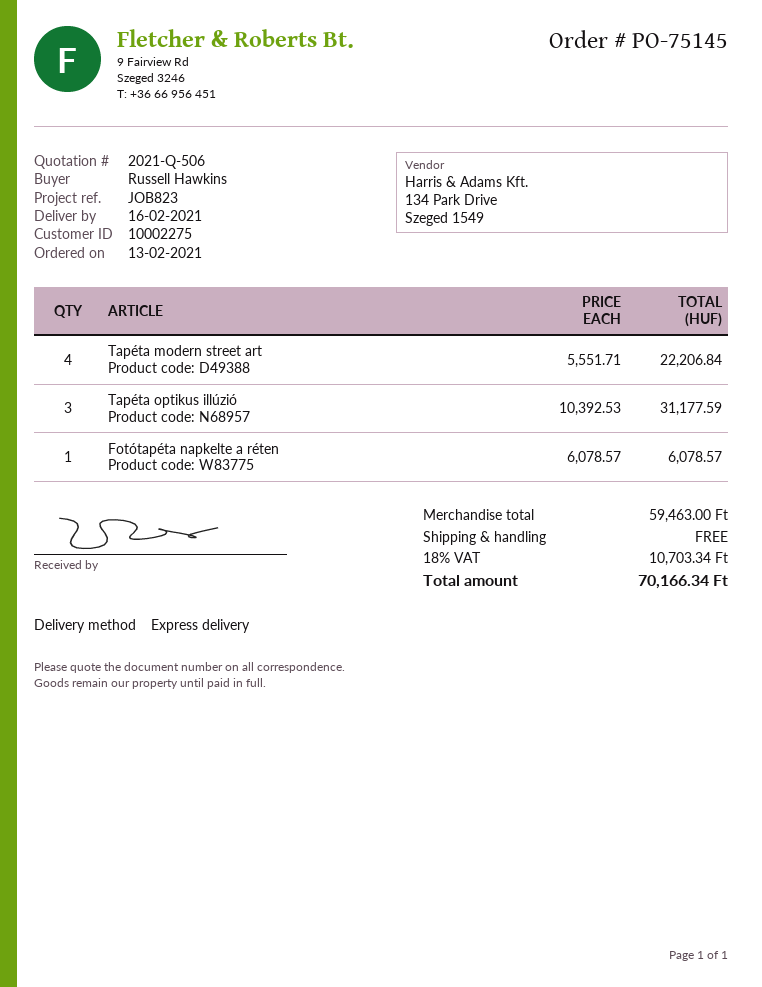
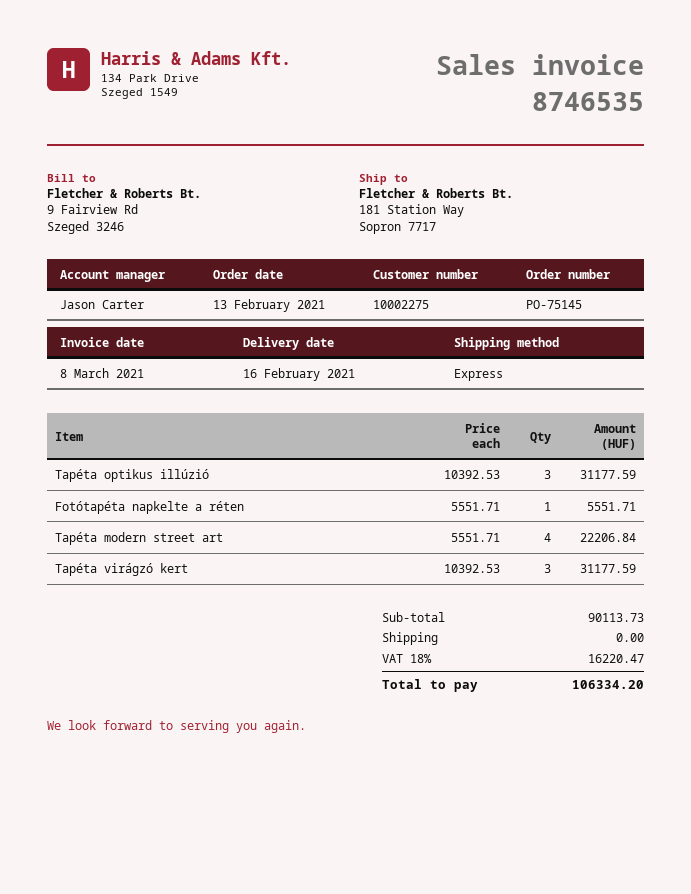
Fotótapéta napkelte a réten: 1 x 6078.57 = 6078.57 -> 1 x 5551.71 = 5551.71
Tapéta virágzó kert: none -> 3 x 10392.53 = 31177.59
subtotal: 59463.00 -> 90113.73
tax: 18% = 10703.34 -> 18% = 16220.47
total: 70166.34 -> 106334.20

